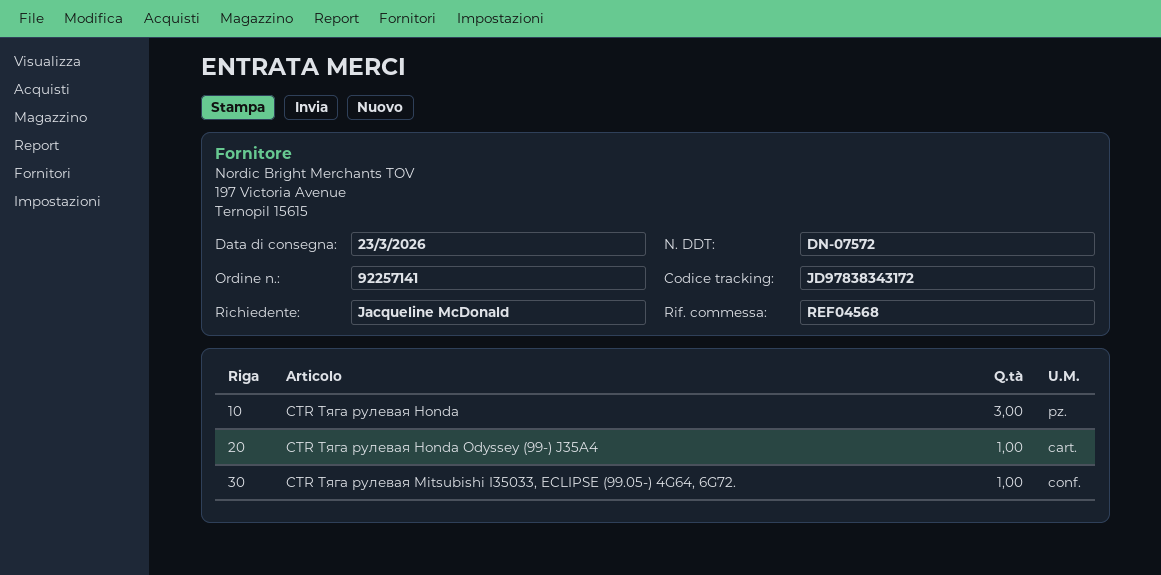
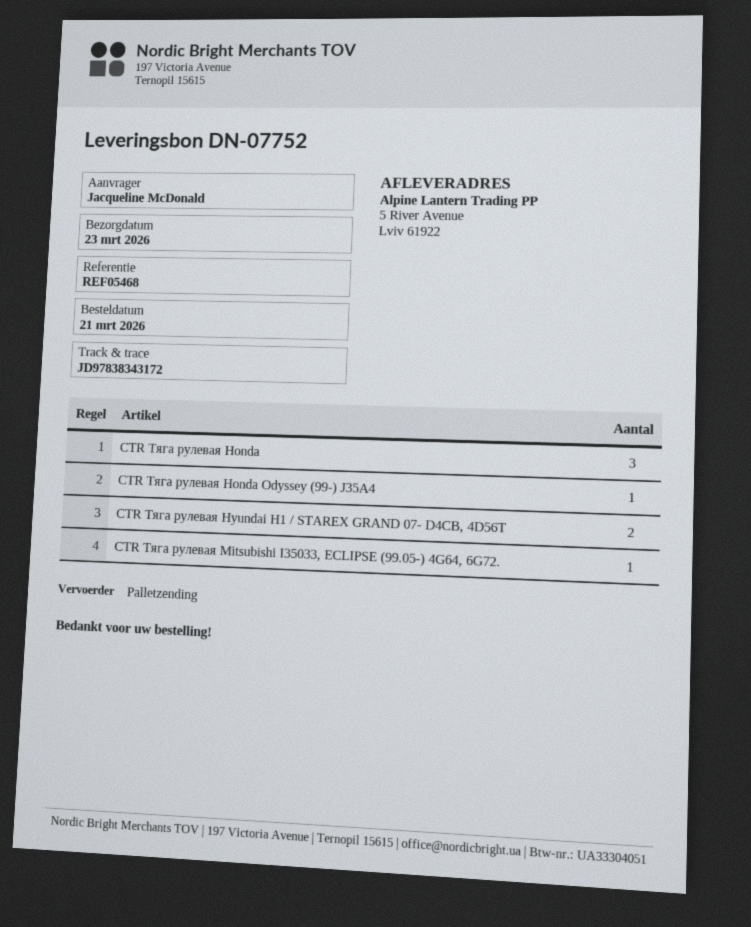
delivery note number: DN-07572 -> DN-07752
reference: REF04568 -> REF05468
CTR Тяга рулевая Hyundai H1 / STAREX GRAND 07- D4CB, 4D56T: none -> 2

